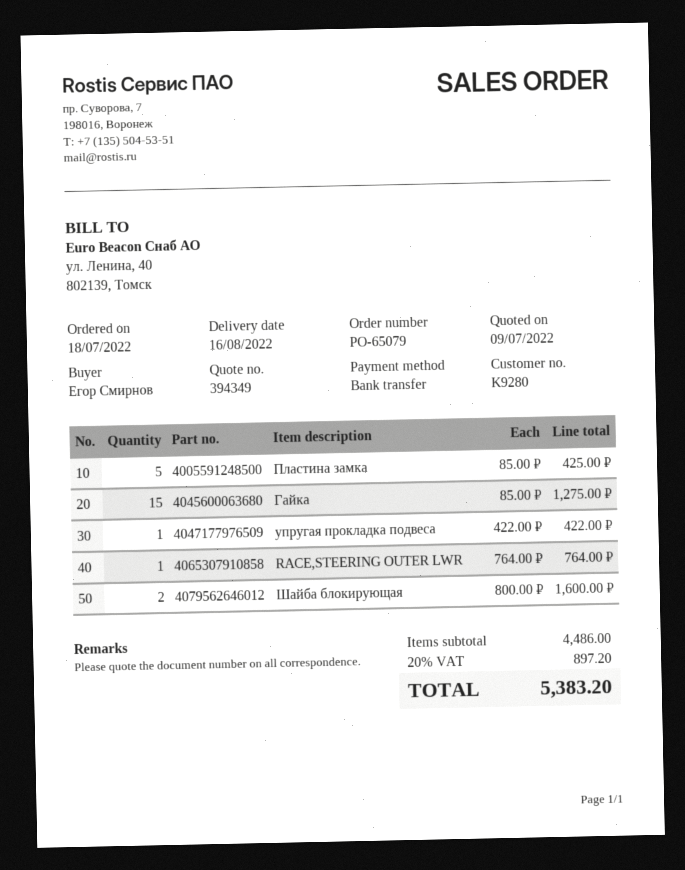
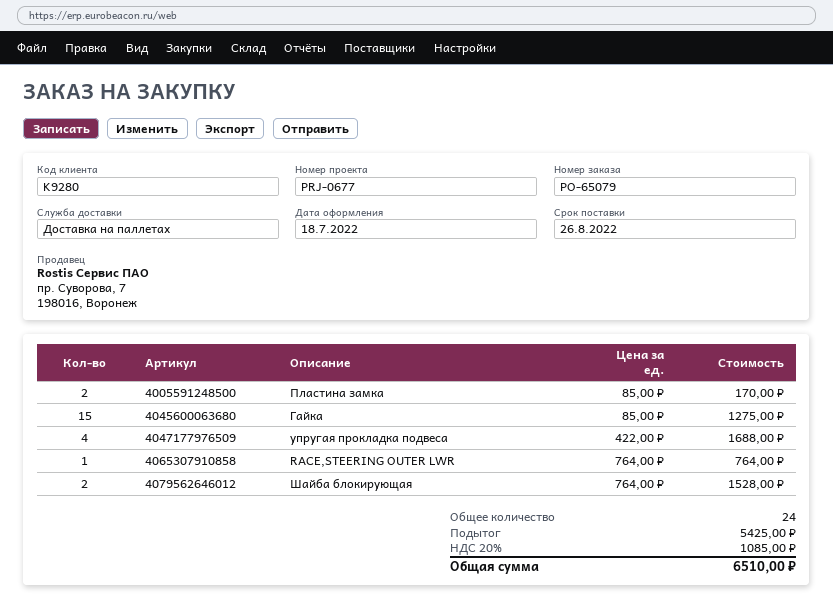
delivery date: 2022-08-16 -> 2022-08-26
Пластина замка: 5 x 85.00 = 425.00 -> 2 x 85.00 = 170.00
упругая прокладка подвеса: 1 x 422.00 = 422.00 -> 4 x 422.00 = 1688.00
Шайба блокирующая: 2 x 800.00 = 1600.00 -> 2 x 764.00 = 1528.00
subtotal: 4486.00 -> 5425.00
tax: 20% = 897.20 -> 20% = 1085.00
total: 5383.20 -> 6510.00

